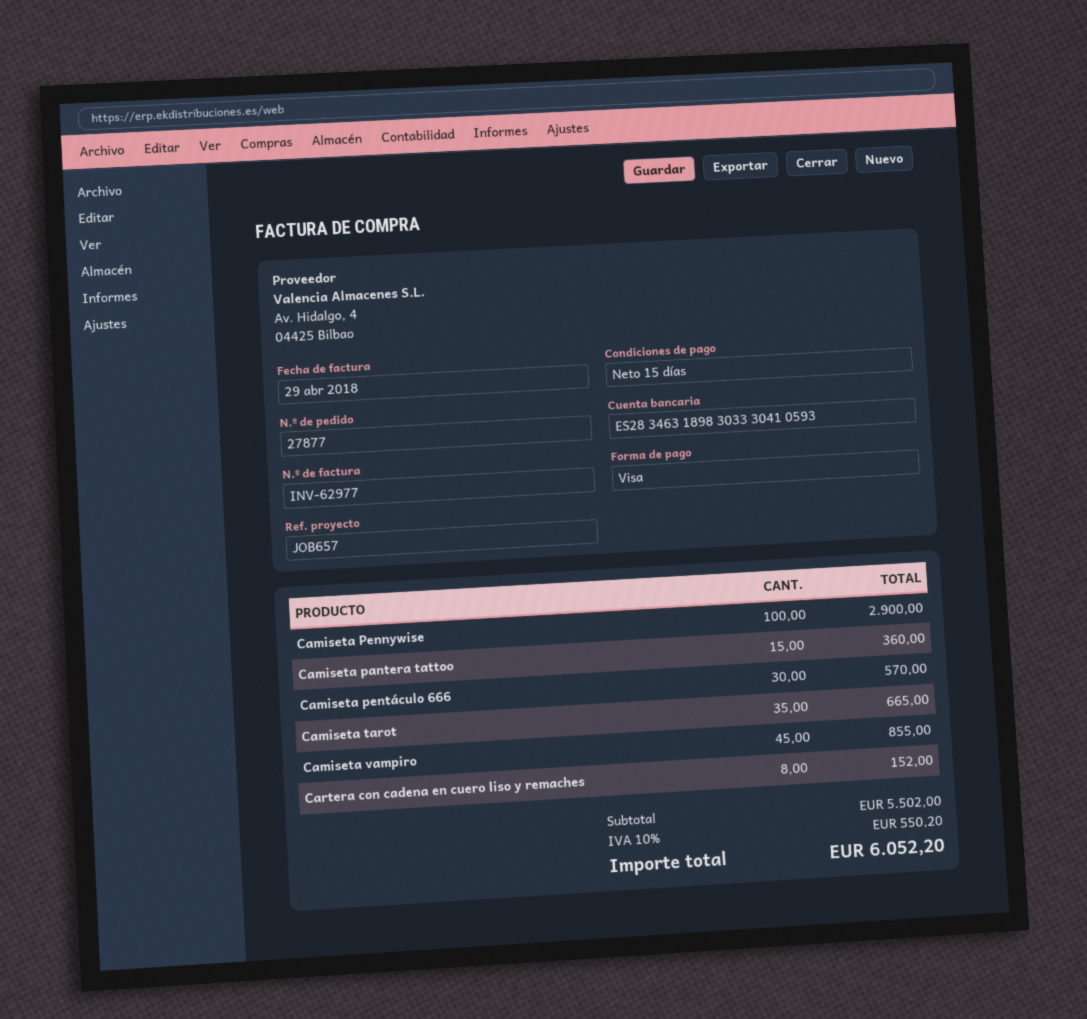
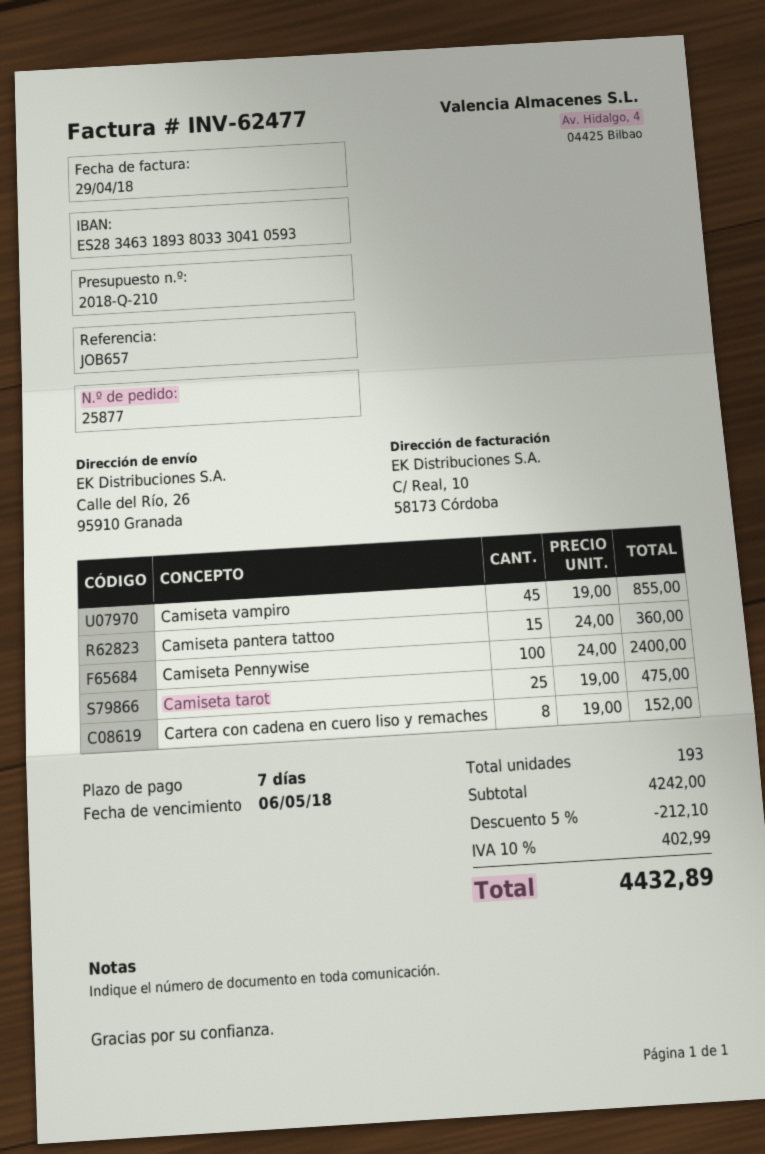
order number: 27877 -> 25877
invoice number: INV-62977 -> INV-62477
payment terms: 15 days -> 7 days
bank account: ES2834631898303330410593 -> ES2834631893803330410593
Camiseta Pennywise: 100 for 2900.00 -> 100 for 2400.00
Camiseta pentáculo 666: 30 for 570.00 -> none
Camiseta tarot: 35 for 665.00 -> 25 for 475.00
subtotal: 5502.00 -> 4242.00
discount: none -> 5% = 212.10
tax: 10% = 550.20 -> 10% = 402.99
total: 6052.20 -> 4432.89

